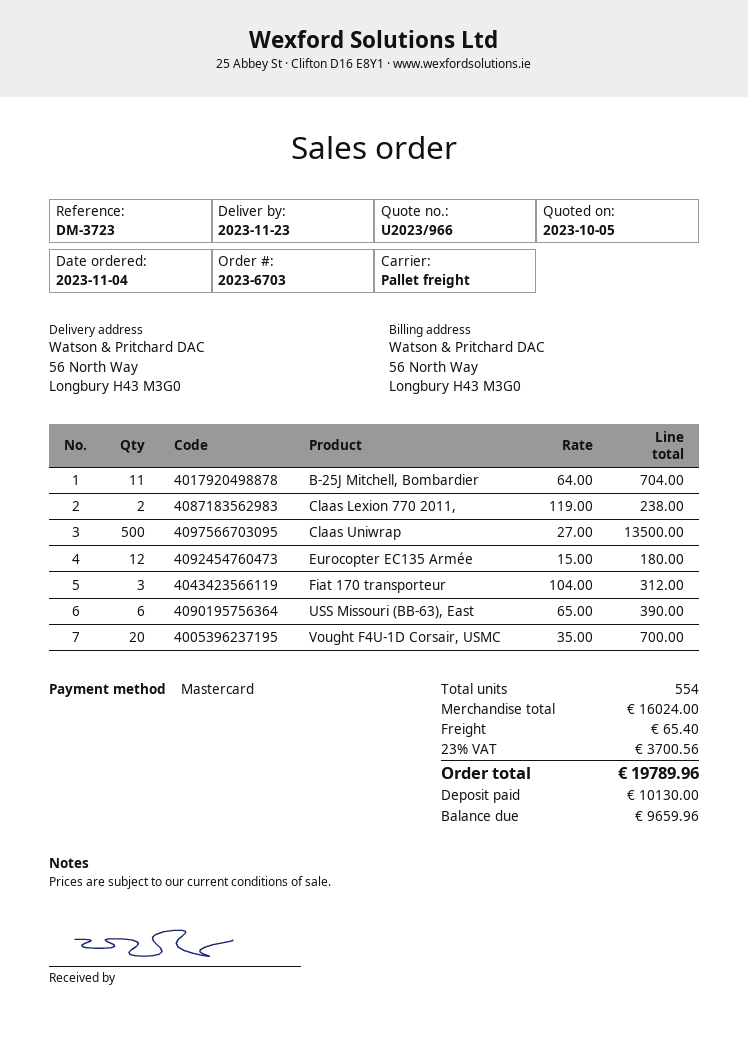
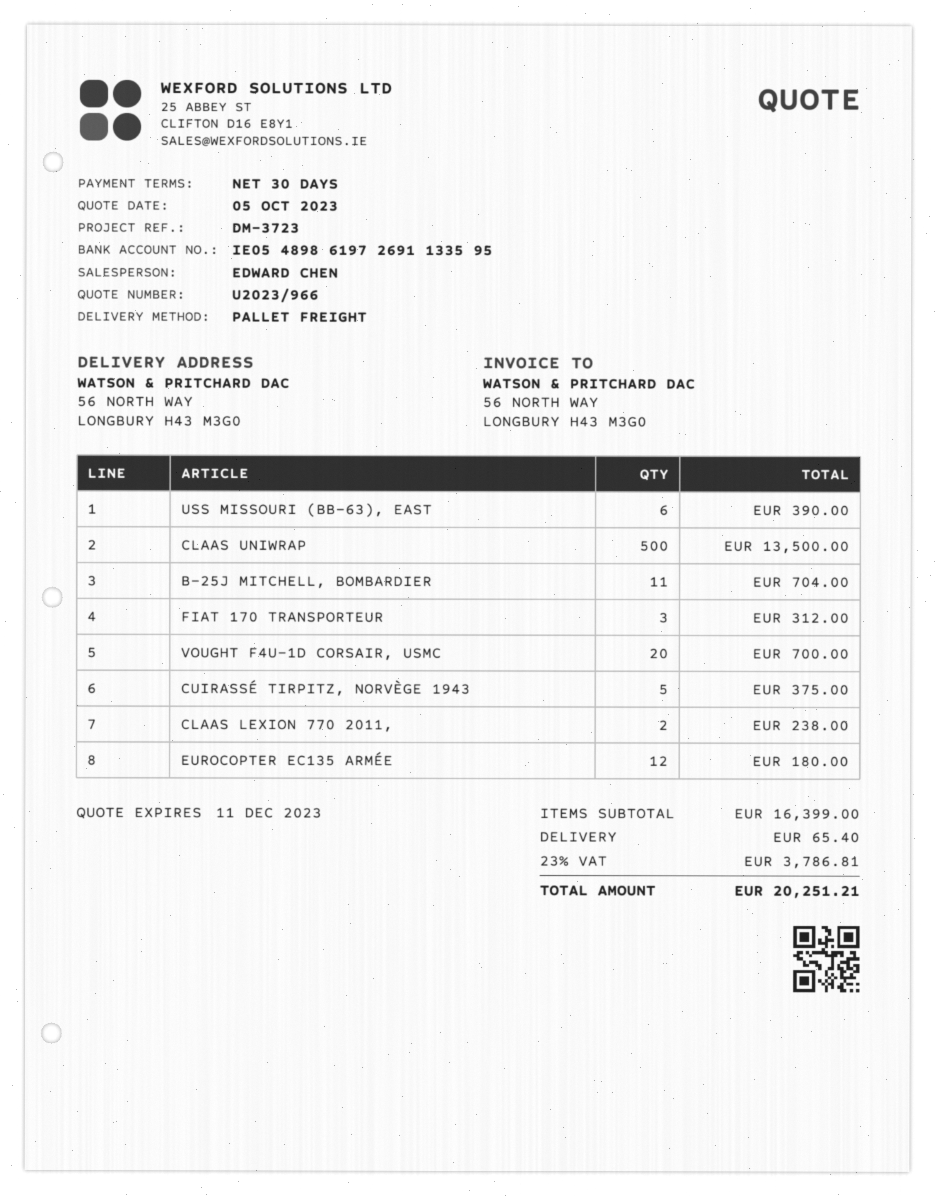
CUIRASSÉ TIRPITZ, NORVÈGE 1943: none -> 5 for 375.00
subtotal: 16024.00 -> 16399.00
tax: 23% = 3700.56 -> 23% = 3786.81
total: 19789.96 -> 20251.21

